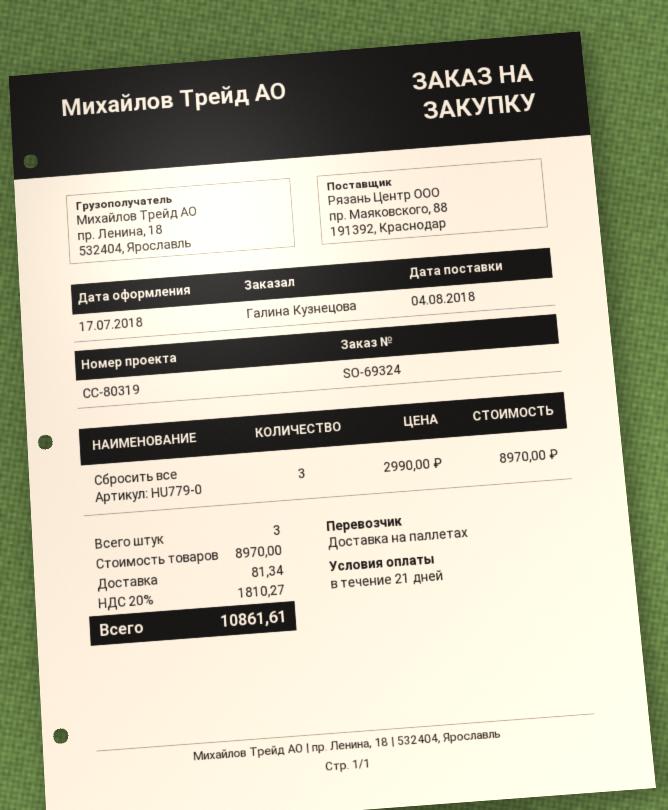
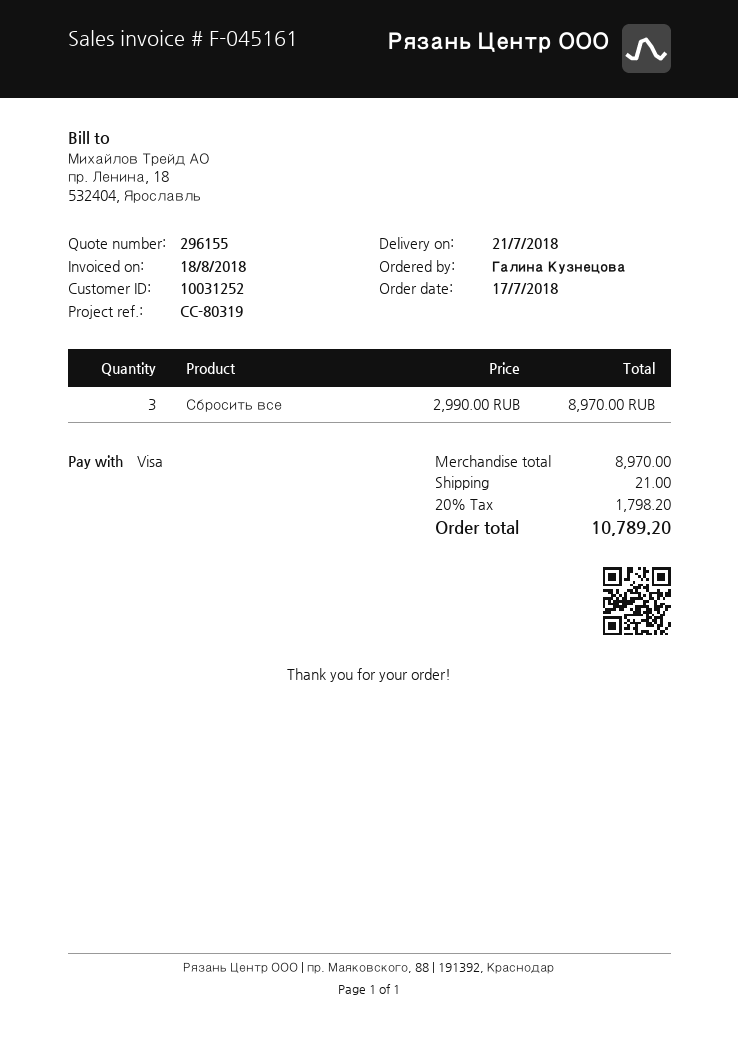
delivery date: 2018-08-04 -> 2018-07-21
shipping: 81.34 -> 21.00
tax: 20% = 1810.27 -> 20% = 1798.20
total: 10861.61 -> 10789.20

